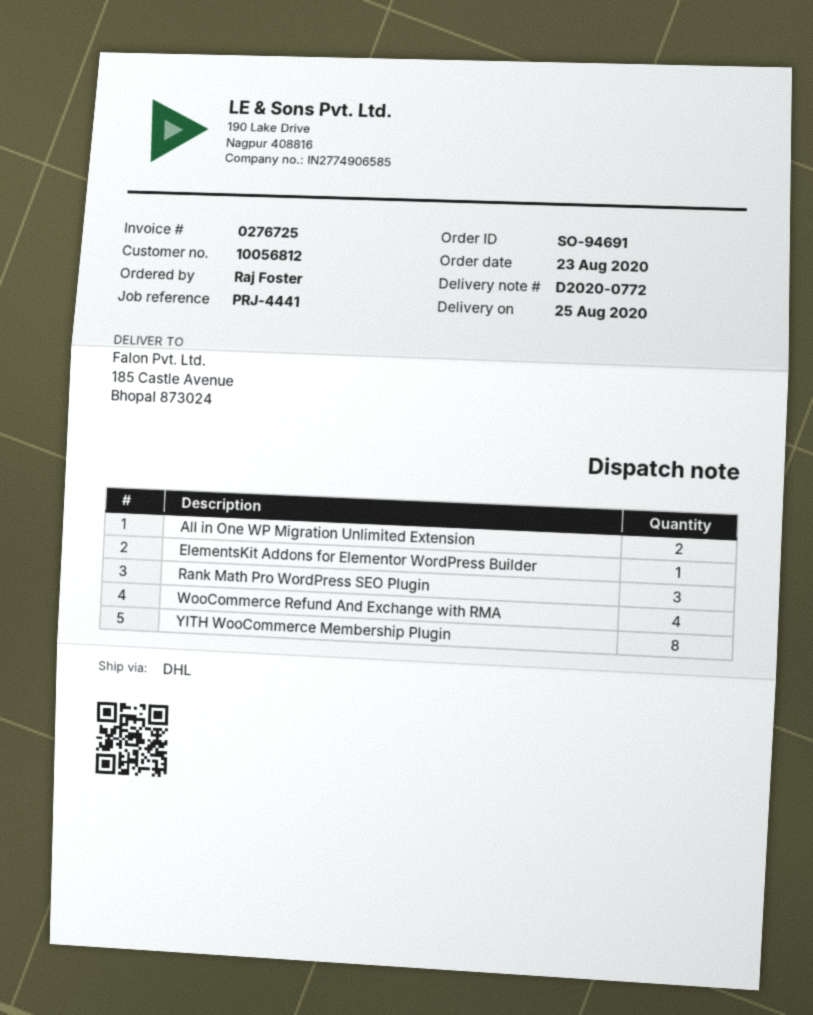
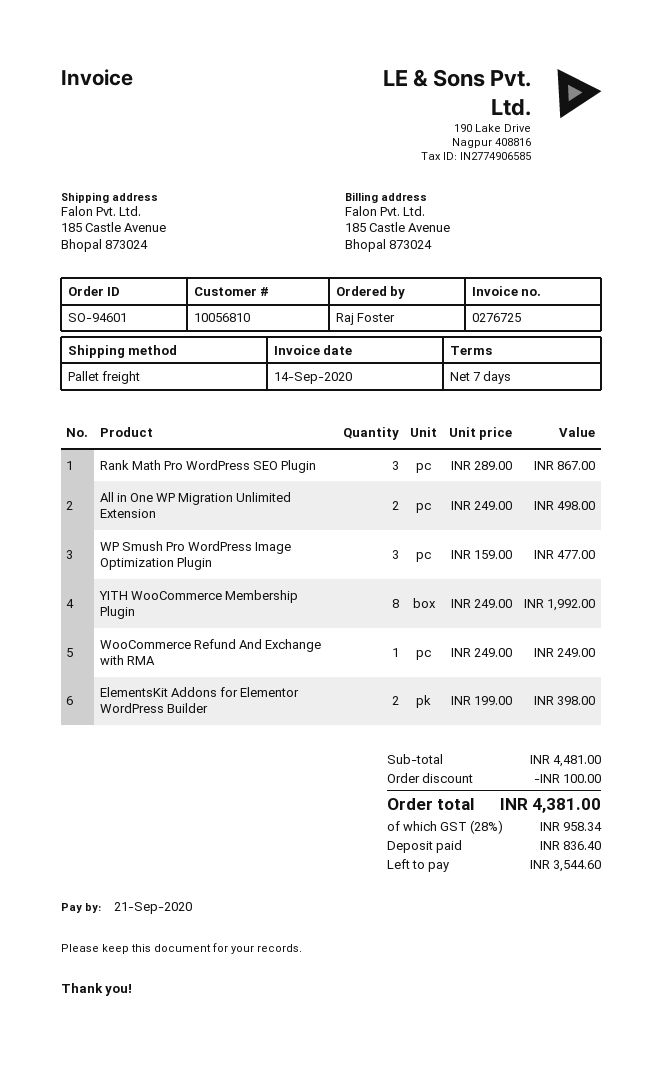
order number: SO-94691 -> SO-94601
customer number: 10056812 -> 10056810
shipping method: DHL -> pallet freight
ElementsKit Addons for Elementor WordPress Builder: 1 -> 2
WooCommerce Refund And Exchange with RMA: 4 -> 1
WP Smush Pro WordPress Image Optimization Plugin: none -> 3

